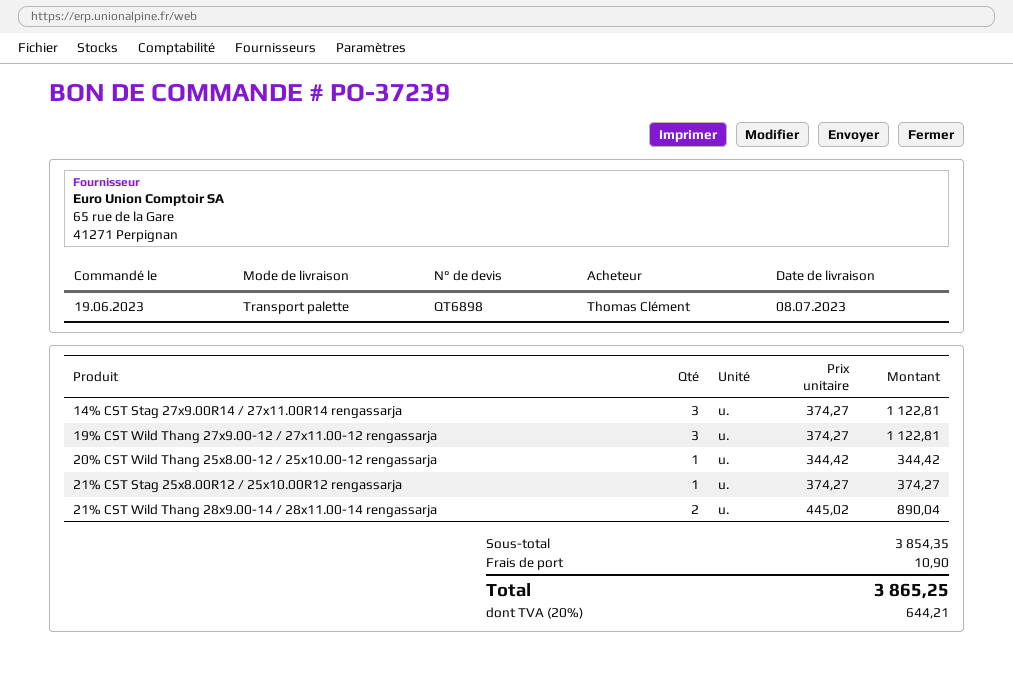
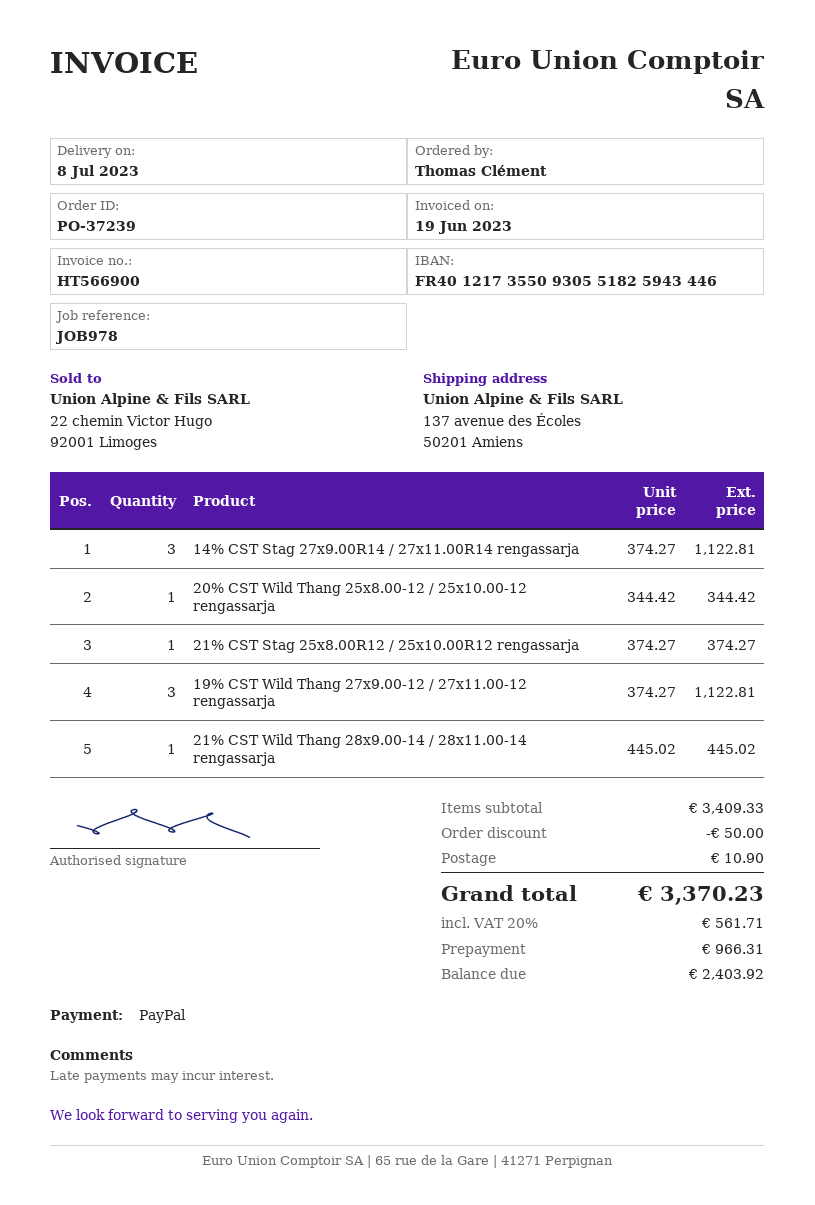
21% CST Wild Thang 28x9.00-14 / 28x11.00-14 rengassarja: 2 x 445.02 = 890.04 -> 1 x 445.02 = 445.02
subtotal: 3854.35 -> 3409.33
discount: none -> 50.00
tax: 20% = 644.21 -> 20% = 561.71
total: 3865.25 -> 3370.23

